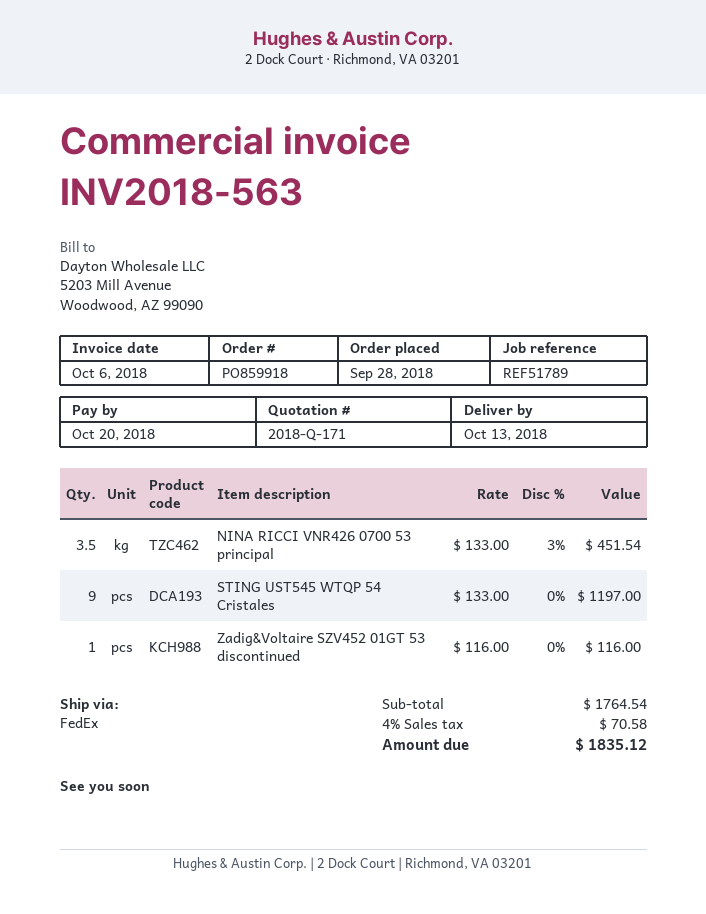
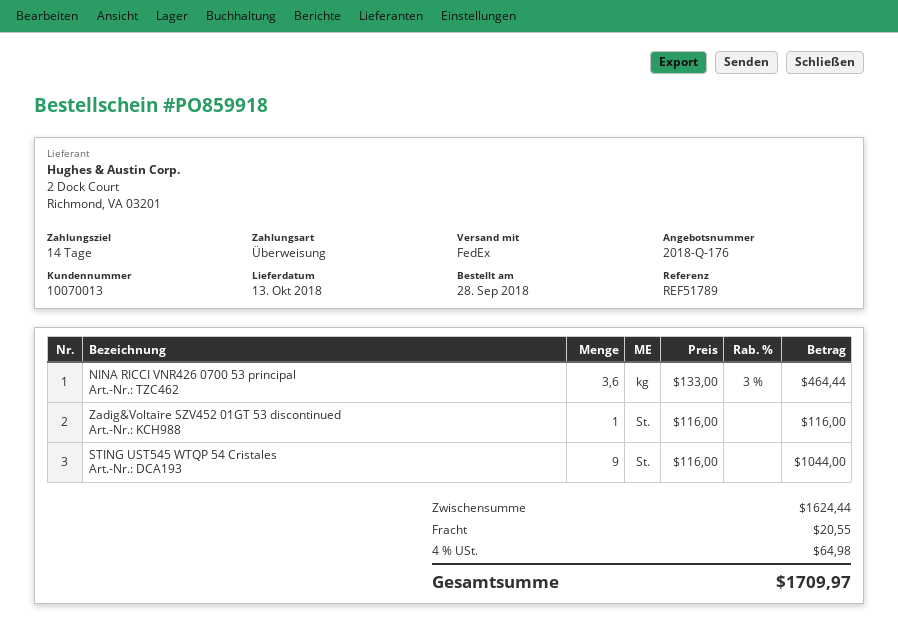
quote number: 2018-Q-171 -> 2018-Q-176
NINA RICCI VNR426 0700 53 principal: 3.5 x 133.00 - 3% = 451.54 -> 3.6 x 133.00 - 3% = 464.44
STING UST545 WTQP 54 Cristales: 9 x 133.00 = 1197.00 -> 9 x 116.00 = 1044.00
subtotal: 1764.54 -> 1624.44
shipping: none -> 20.55
tax: 4% = 70.58 -> 4% = 64.98
total: 1835.12 -> 1709.97

